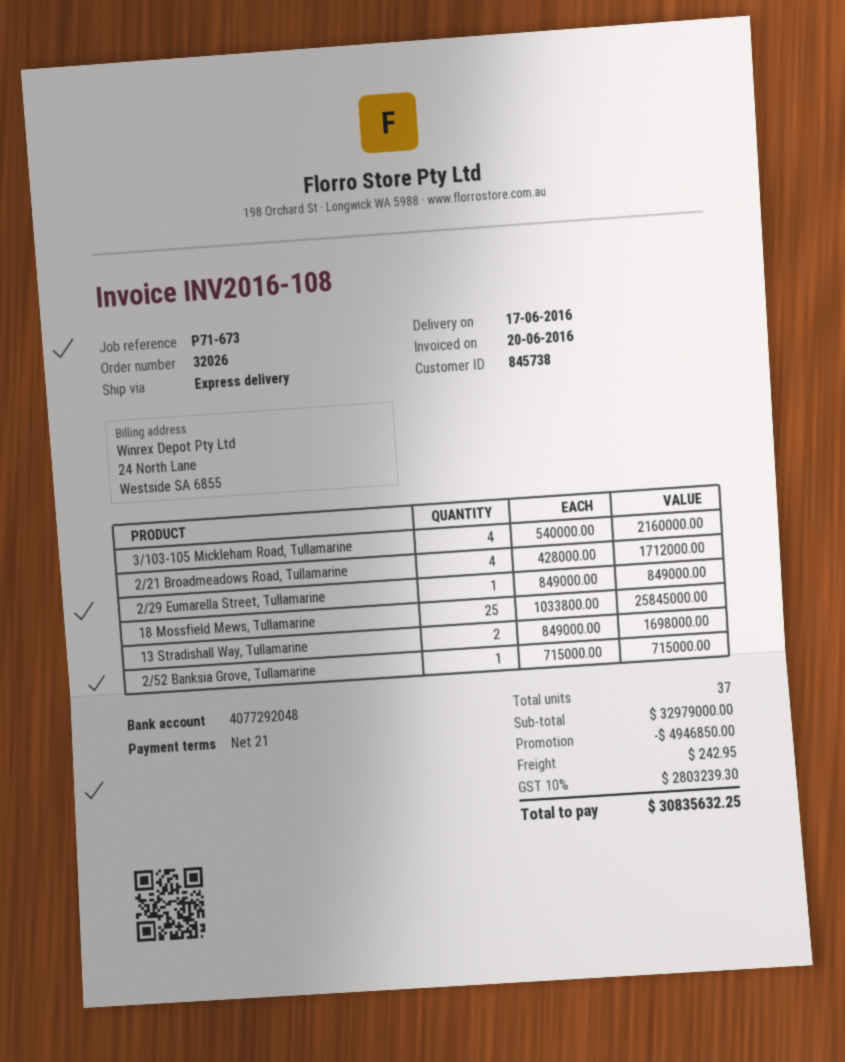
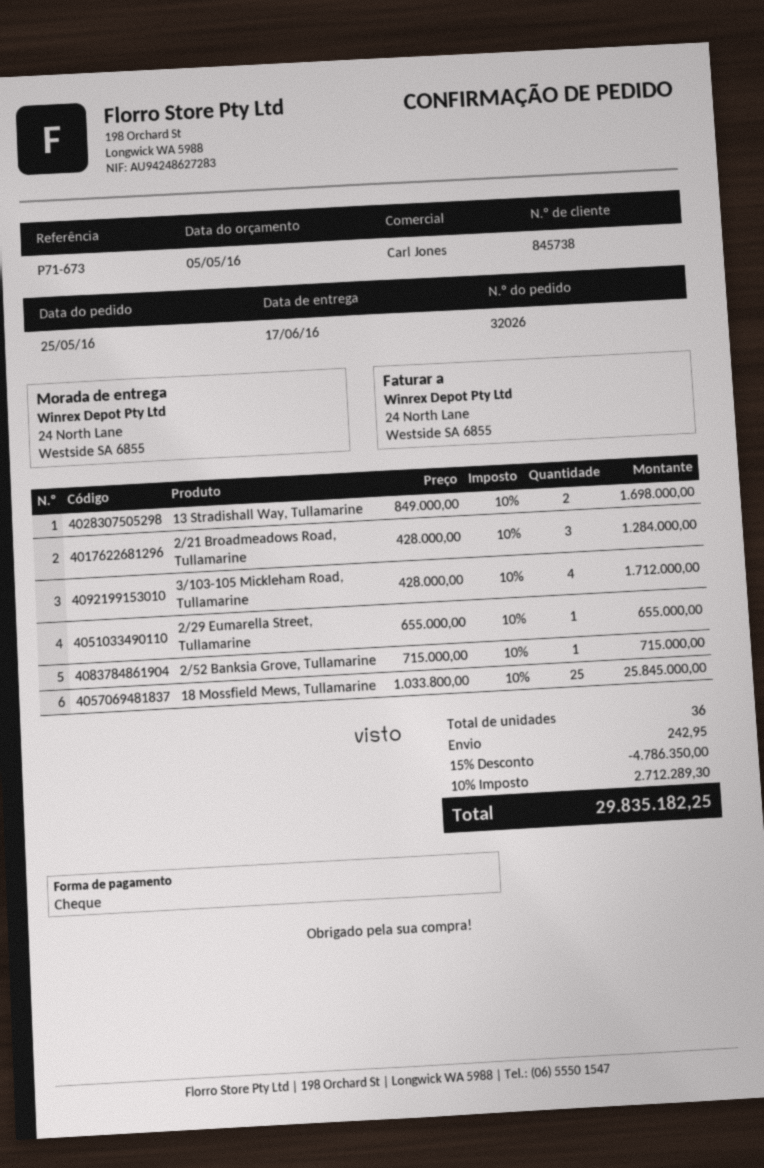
3/103-105 Mickleham Road, Tullamarine: 4 x 540000.00 = 2160000.00 -> 4 x 428000.00 = 1712000.00
2/21 Broadmeadows Road, Tullamarine: 4 x 428000.00 = 1712000.00 -> 3 x 428000.00 = 1284000.00
2/29 Eumarella Street, Tullamarine: 1 x 849000.00 = 849000.00 -> 1 x 655000.00 = 655000.00
total quantity: 37 -> 36
discount: 4946850.00 -> 4786350.00
tax: 10% = 2803239.30 -> 10% = 2712289.30
total: 30835632.25 -> 29835182.25

